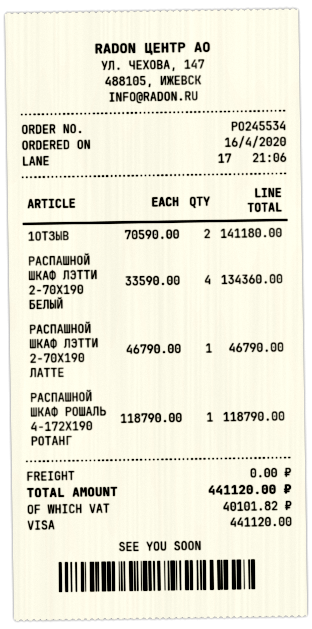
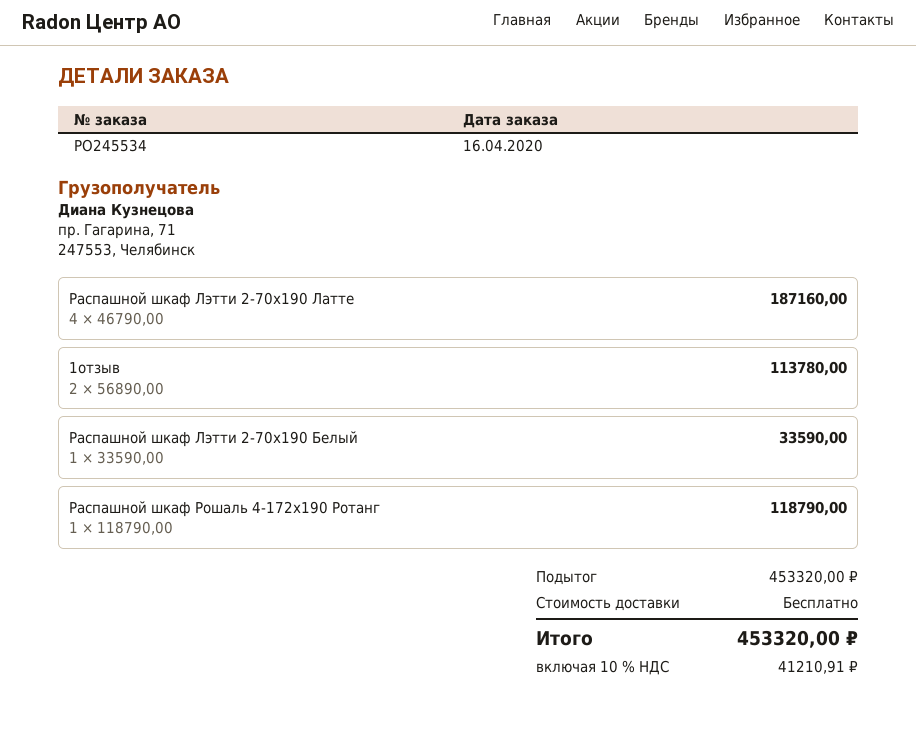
1ОТЗЫВ: 2 x 70590.00 = 141180.00 -> 2 x 56890.00 = 113780.00
РАСПАШНОЙ ШКАФ ЛЭТТИ 2-70X190 БЕЛЫЙ: 4 x 33590.00 = 134360.00 -> 1 x 33590.00 = 33590.00
РАСПАШНОЙ ШКАФ ЛЭТТИ 2-70X190 ЛАТТЕ: 1 x 46790.00 = 46790.00 -> 4 x 46790.00 = 187160.00
tax: 40101.82 -> 41210.91
total: 441120.00 -> 453320.00

